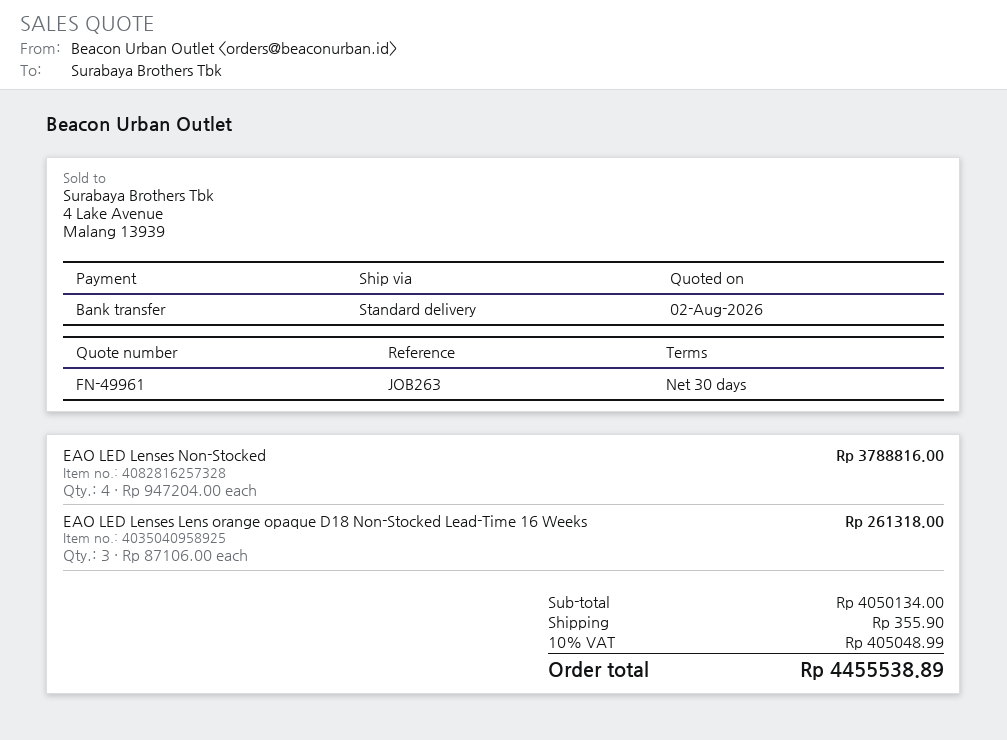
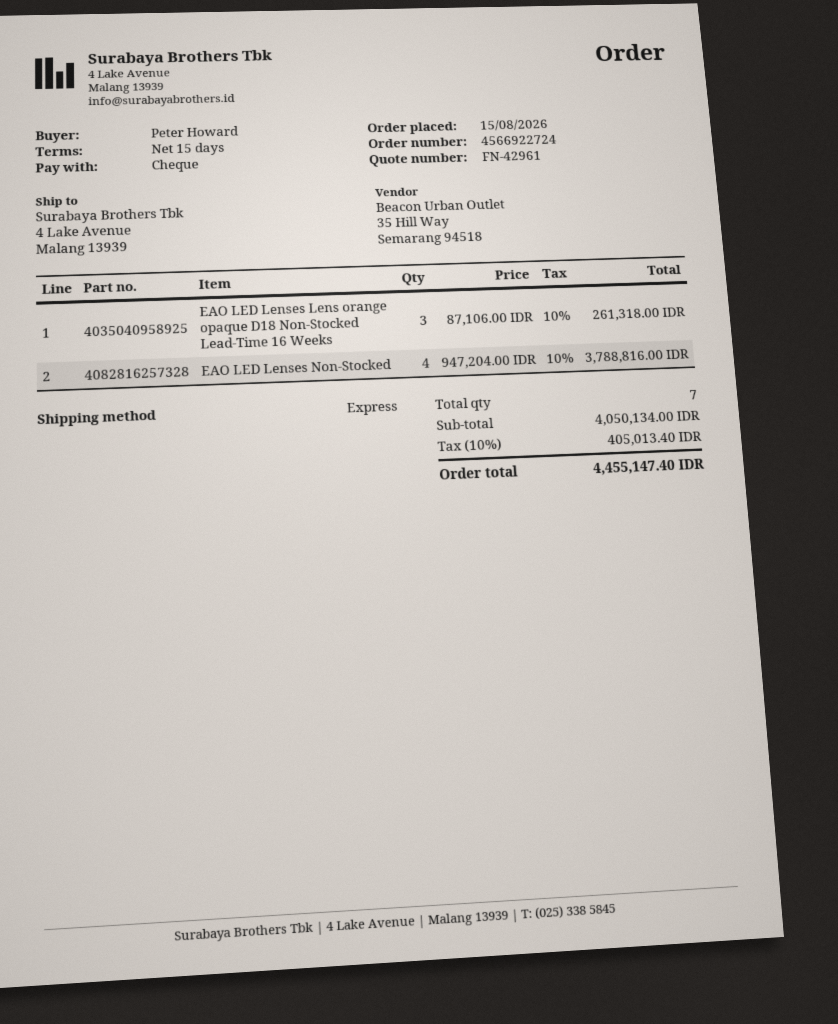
quote number: FN-49961 -> FN-42961
payment terms: 30 days -> 15 days
payment method: bank transfer -> cheque
shipping method: standard -> express
shipping: 355.90 -> none
tax: 10% = 405048.99 -> 10% = 405013.40
total: 4455538.89 -> 4455147.40

